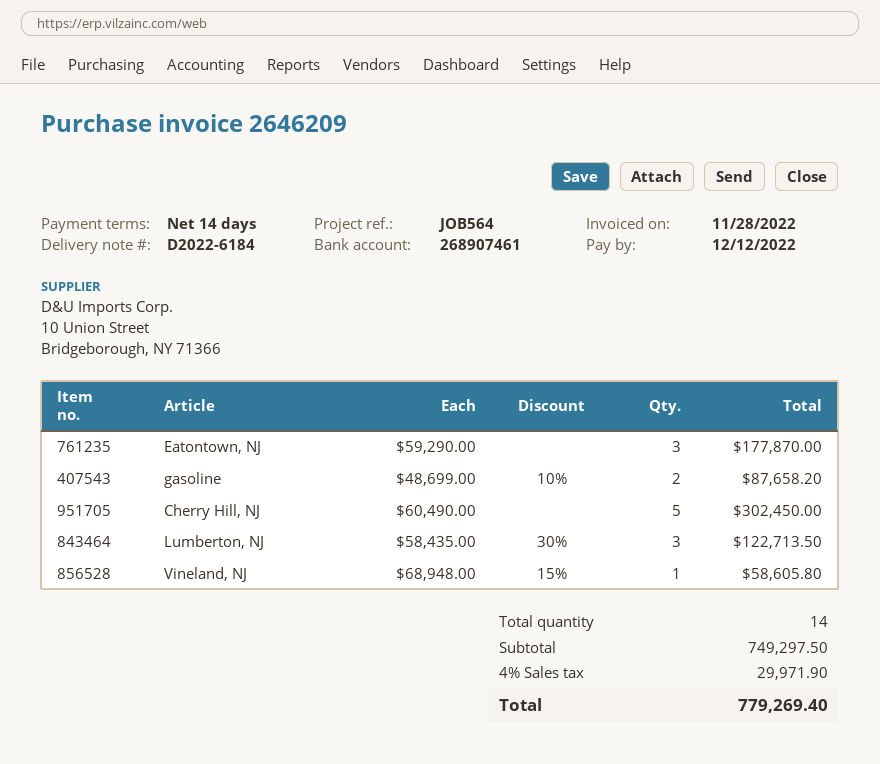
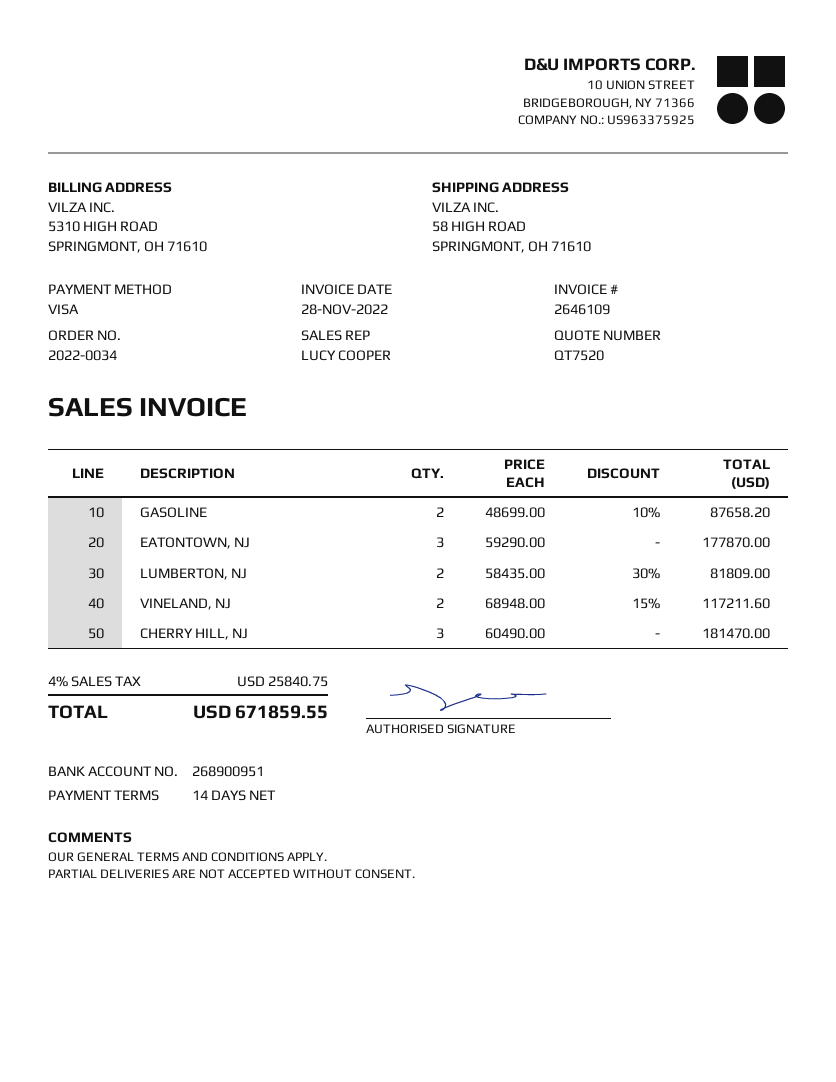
invoice number: 2646209 -> 2646109
bank account: 268907461 -> 268900951
Cherry Hill, NJ: 5 x 60490.00 = 302450.00 -> 3 x 60490.00 = 181470.00
Lumberton, NJ: 3 x 58435.00 - 30% = 122713.50 -> 2 x 58435.00 - 30% = 81809.00
Vineland, NJ: 1 x 68948.00 - 15% = 58605.80 -> 2 x 68948.00 - 15% = 117211.60
tax: 4% = 29971.90 -> 4% = 25840.75
total: 779269.40 -> 671859.55

